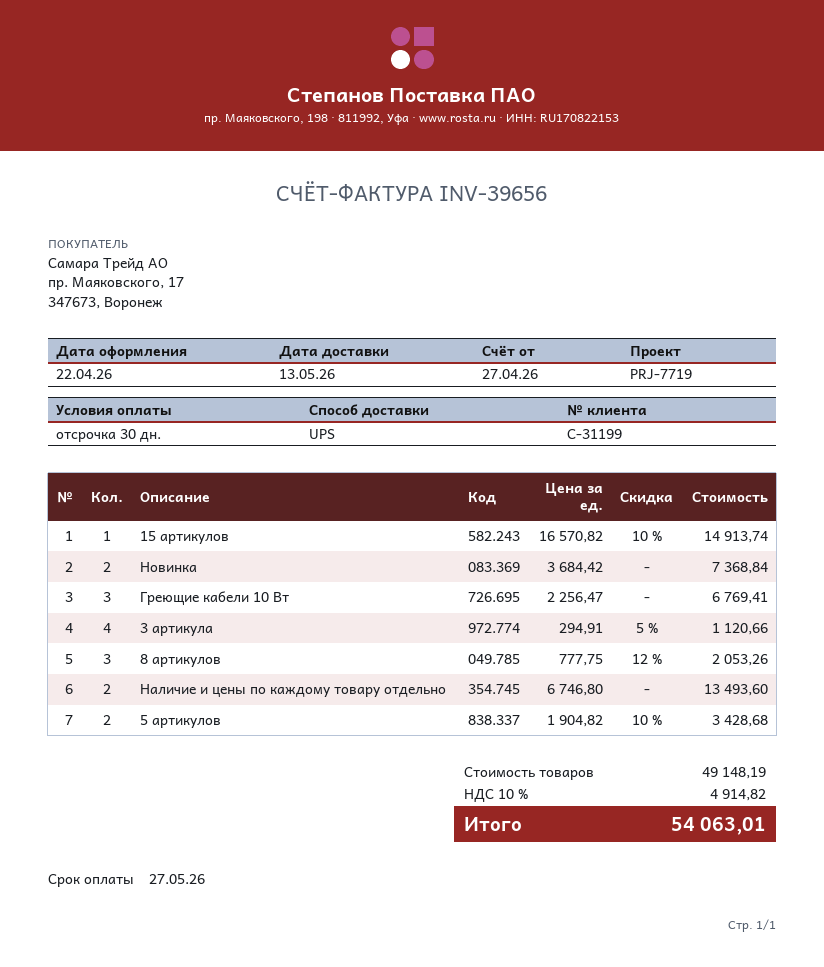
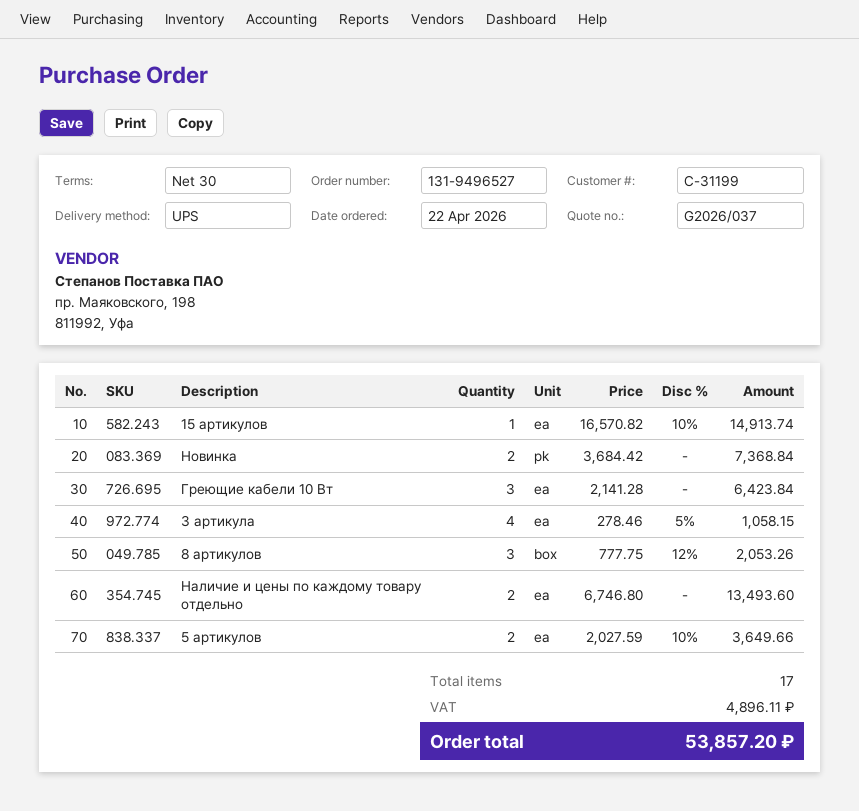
Греющие кабели 10 Вт: 3 x 2256.47 = 6769.41 -> 3 x 2141.28 = 6423.84
3 артикула: 4 x 294.91 - 5% = 1120.66 -> 4 x 278.46 - 5% = 1058.15
5 артикулов: 2 x 1904.82 - 10% = 3428.68 -> 2 x 2027.59 - 10% = 3649.66
tax: 4914.82 -> 4896.11
total: 54063.01 -> 53857.20

